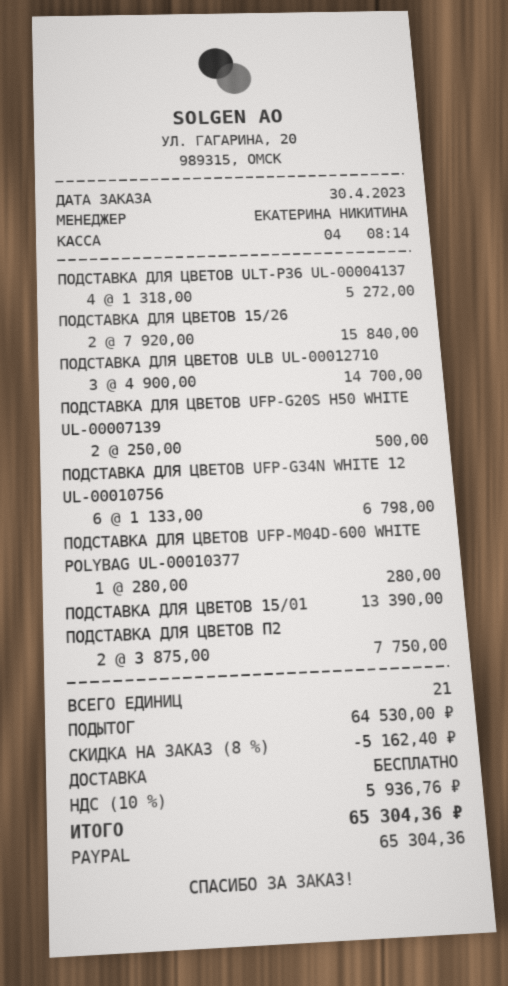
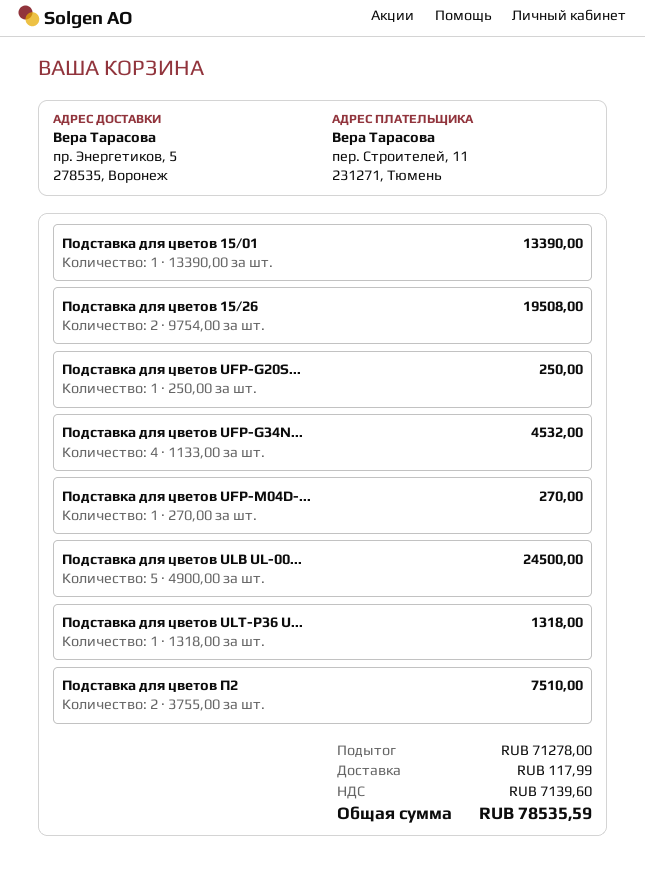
ПОДСТАВКА ДЛЯ ЦВЕТОВ ULT-P36 UL-00004137: 4 x 1318.00 = 5272.00 -> 1 x 1318.00 = 1318.00
ПОДСТАВКА ДЛЯ ЦВЕТОВ 15/26: 2 x 7920.00 = 15840.00 -> 2 x 9754.00 = 19508.00
ПОДСТАВКА ДЛЯ ЦВЕТОВ ULB UL-00012710: 3 x 4900.00 = 14700.00 -> 5 x 4900.00 = 24500.00
ПОДСТАВКА ДЛЯ ЦВЕТОВ UFP-G20S H50 WHITE UL-00007139: 2 x 250.00 = 500.00 -> 1 x 250.00 = 250.00
ПОДСТАВКА ДЛЯ ЦВЕТОВ UFP-G34N WHITE 12 UL-00010756: 6 x 1133.00 = 6798.00 -> 4 x 1133.00 = 4532.00
ПОДСТАВКА ДЛЯ ЦВЕТОВ UFP-M04D-600 WHITE POLYBAG UL-00010377: 1 x 280.00 = 280.00 -> 1 x 270.00 = 270.00
ПОДСТАВКА ДЛЯ ЦВЕТОВ П2: 2 x 3875.00 = 7750.00 -> 2 x 3755.00 = 7510.00
subtotal: 64530.00 -> 71278.00
discount: 8% = 5162.40 -> none
shipping: 0.00 -> 117.99
tax: 5936.76 -> 7139.60
total: 65304.36 -> 78535.59

